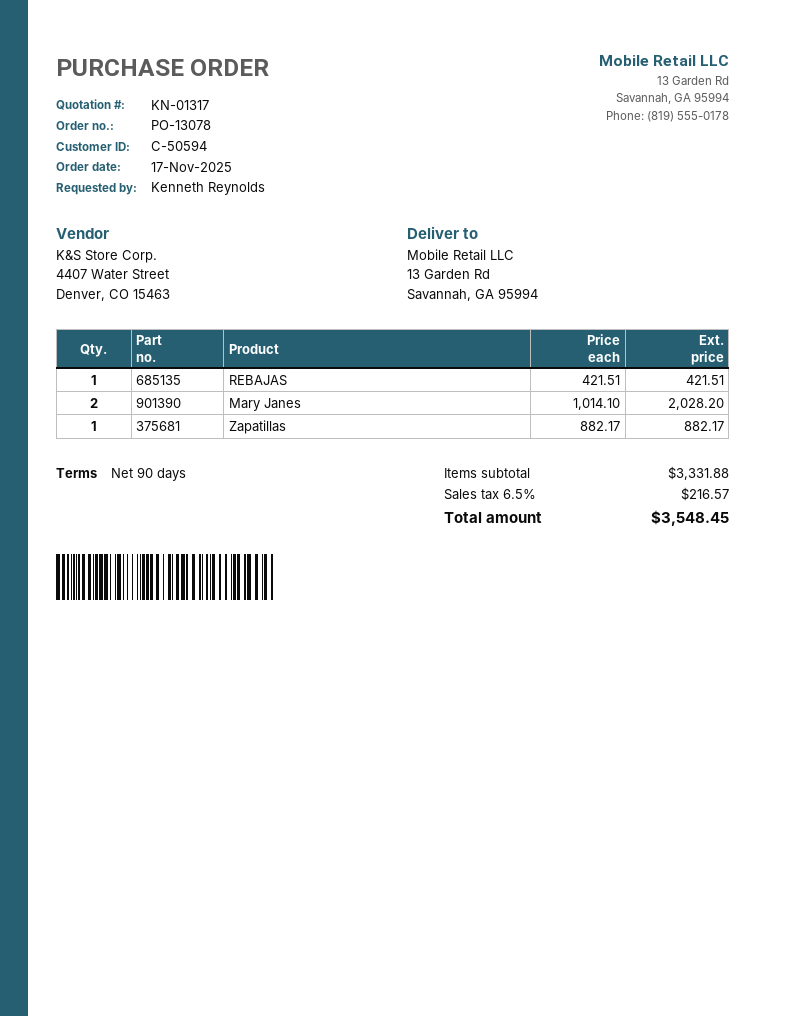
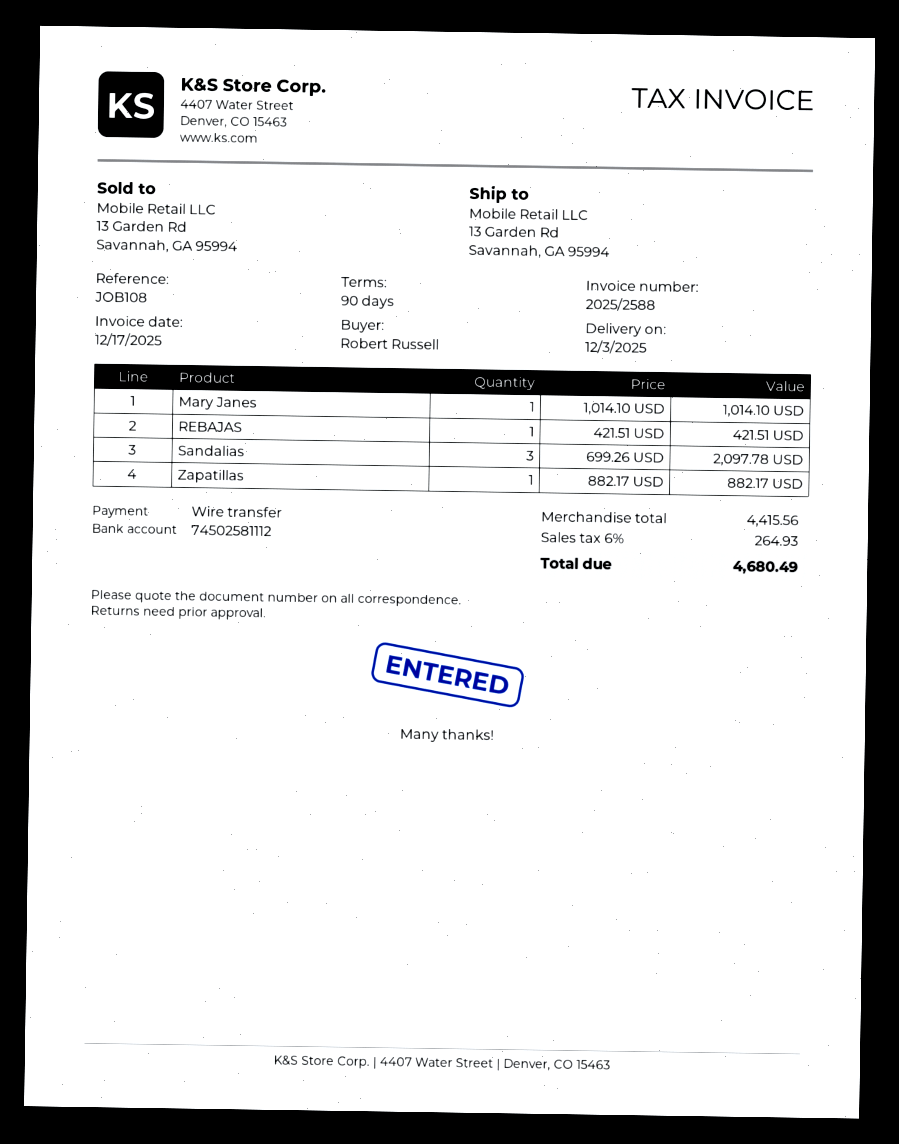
ordered by: Kenneth Reynolds -> Robert Russell
Mary Janes: 2 x 1014.10 = 2028.20 -> 1 x 1014.10 = 1014.10
Sandalias: none -> 3 x 699.26 = 2097.78
subtotal: 3331.88 -> 4415.56
tax: 6.5% = 216.57 -> 6% = 264.93
total: 3548.45 -> 4680.49

